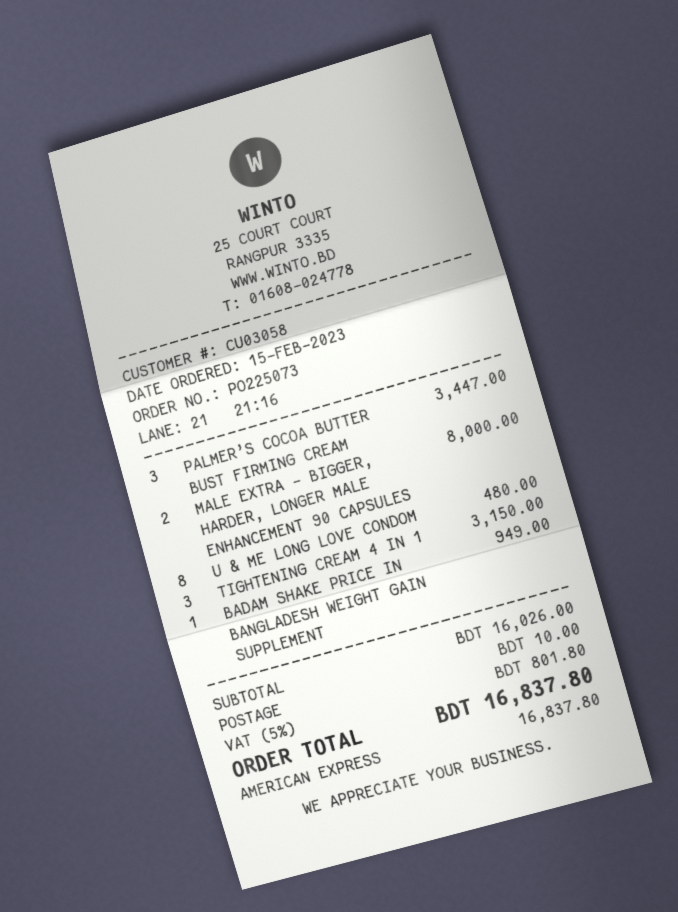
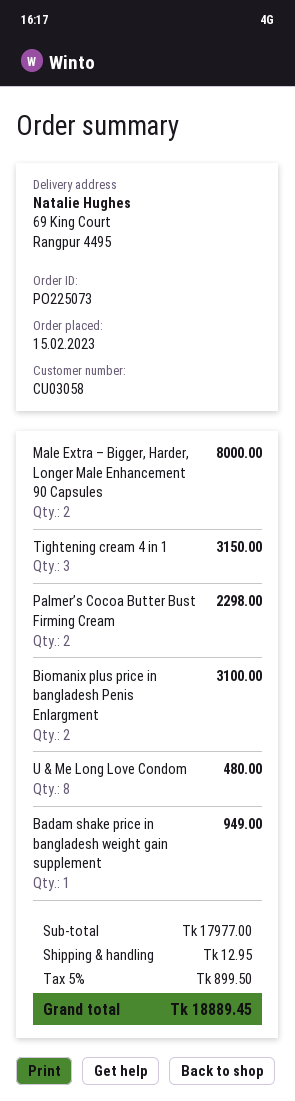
PALMER’S COCOA BUTTER BUST FIRMING CREAM: 3 for 3447.00 -> 2 for 2298.00
Biomanix plus price in bangladesh Penis Enlargment: none -> 2 for 3100.00
subtotal: 16026.00 -> 17977.00
shipping: 10.00 -> 12.95
tax: 5% = 801.80 -> 5% = 899.50
total: 16837.80 -> 18889.45

